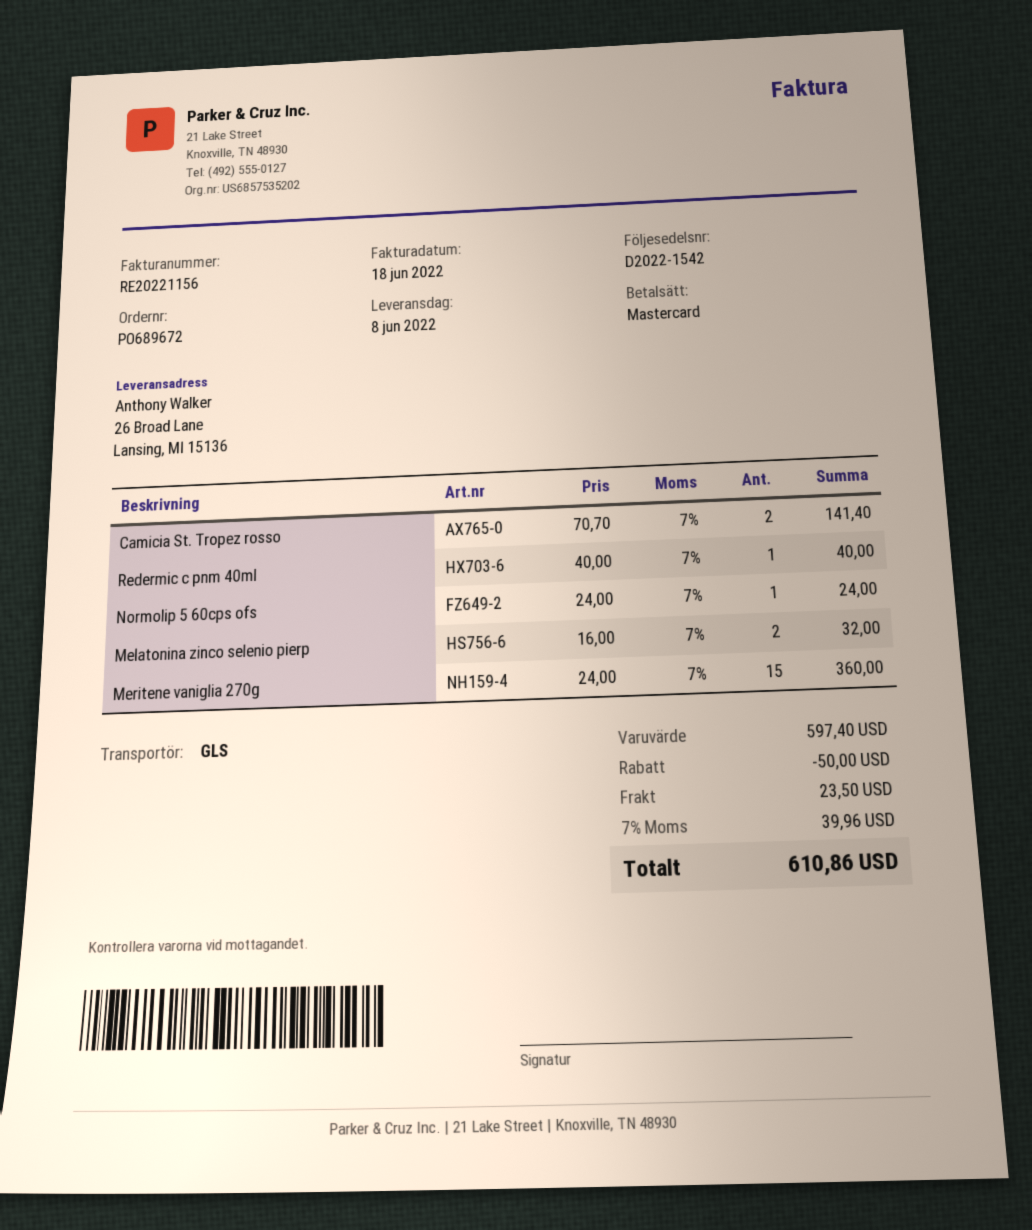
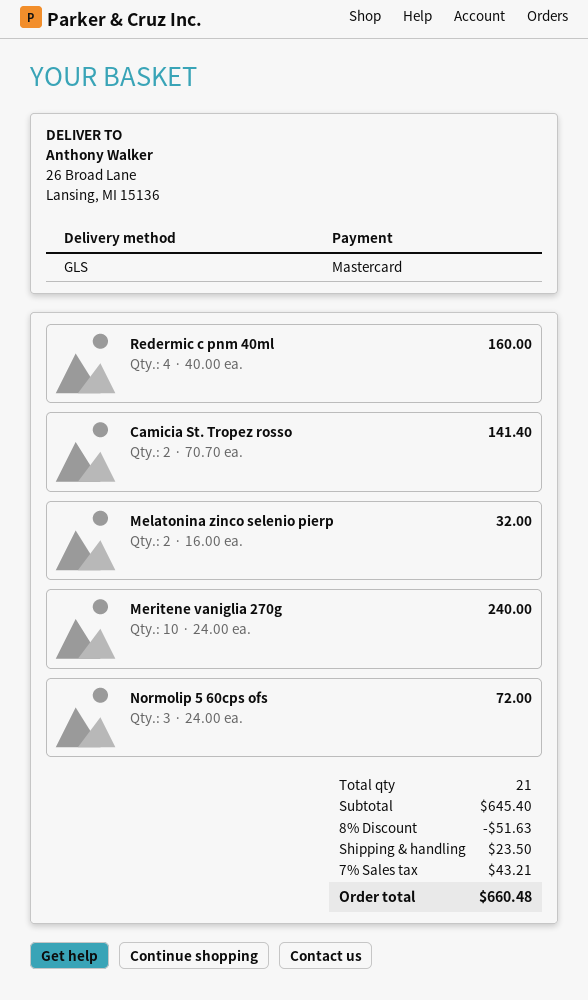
Redermic c pnm 40ml: 1 x 40.00 = 40.00 -> 4 x 40.00 = 160.00
Normolip 5 60cps ofs: 1 x 24.00 = 24.00 -> 3 x 24.00 = 72.00
Meritene vaniglia 270g: 15 x 24.00 = 360.00 -> 10 x 24.00 = 240.00
subtotal: 597.40 -> 645.40
discount: 50.00 -> 51.63
tax: 7% = 39.96 -> 7% = 43.21
total: 610.86 -> 660.48

